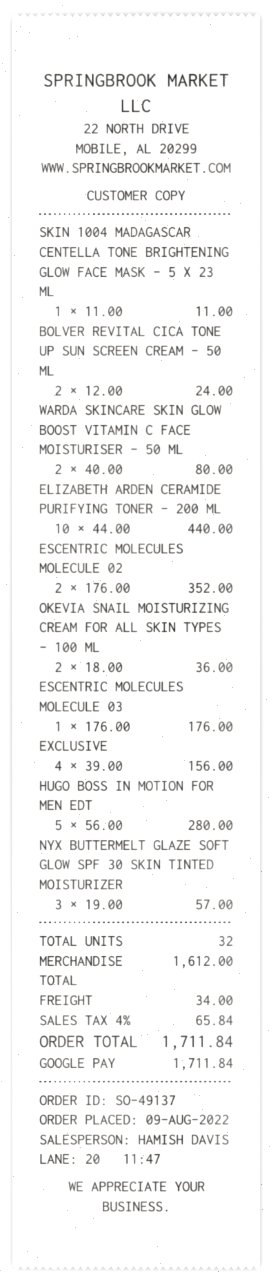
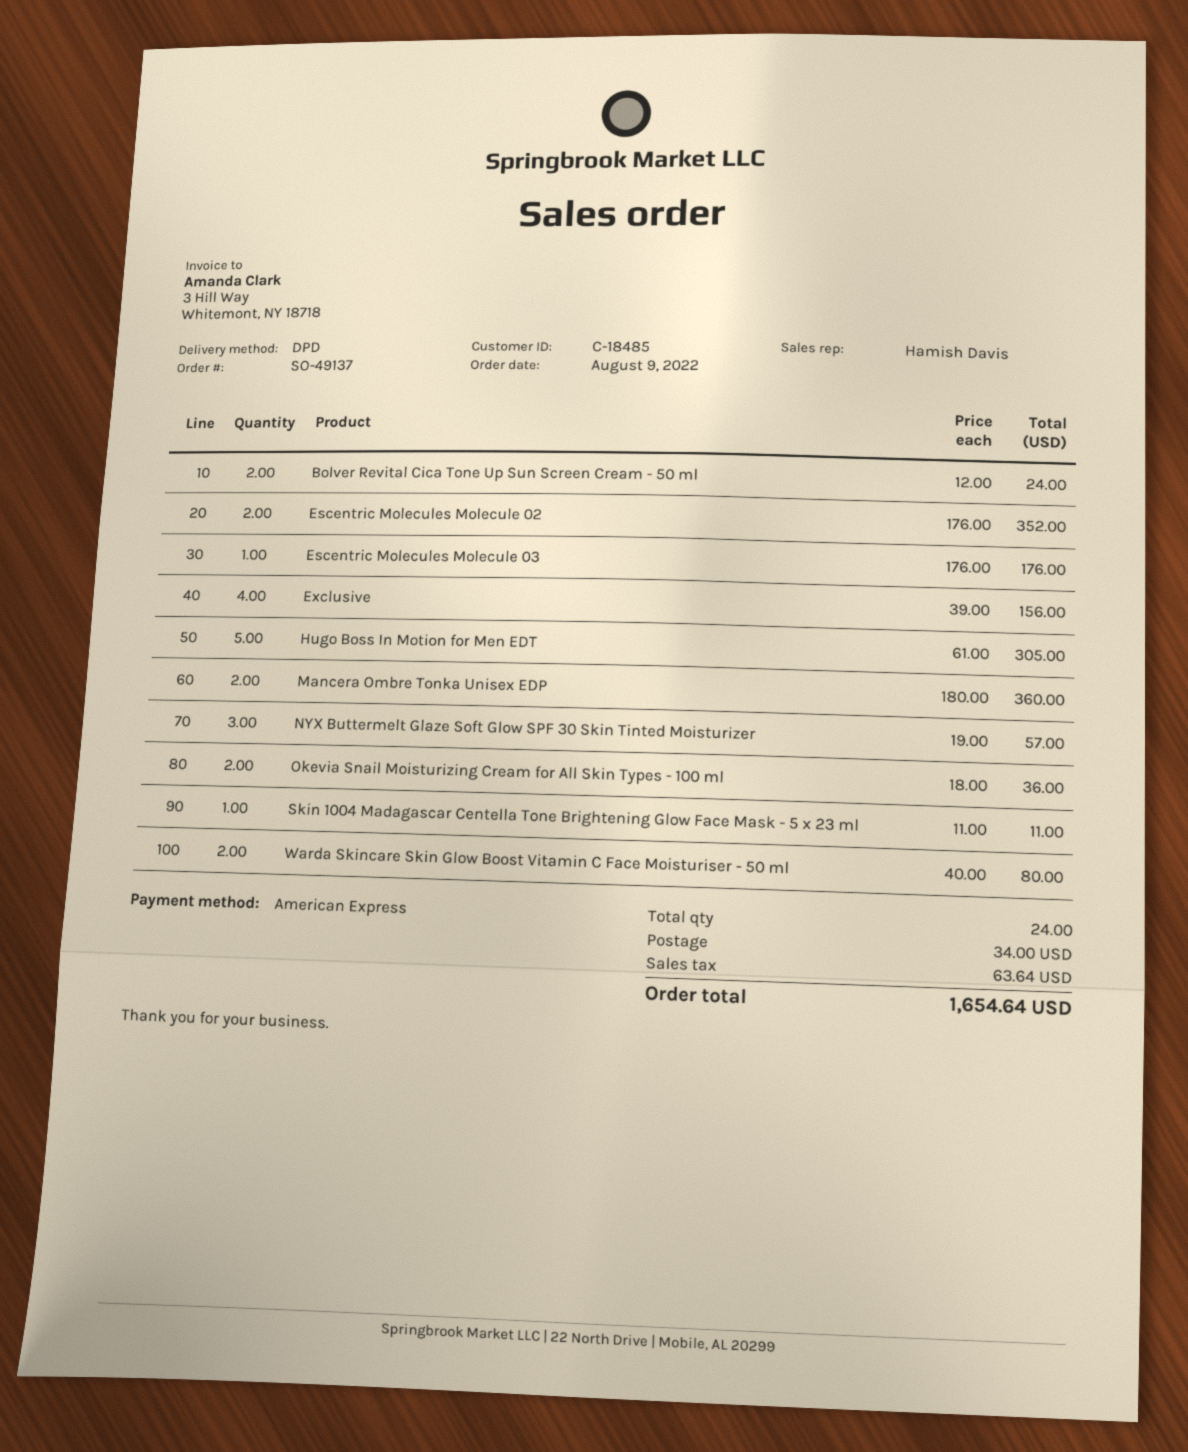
payment method: Google Pay -> American Express
ELIZABETH ARDEN CERAMIDE PURIFYING TONER - 200 ML: 10 x 44.00 = 440.00 -> none
HUGO BOSS IN MOTION FOR MEN EDT: 5 x 56.00 = 280.00 -> 5 x 61.00 = 305.00
Mancera Ombre Tonka Unisex EDP: none -> 2 x 180.00 = 360.00
total quantity: 32 -> 24
tax: 65.84 -> 63.64
total: 1711.84 -> 1654.64

